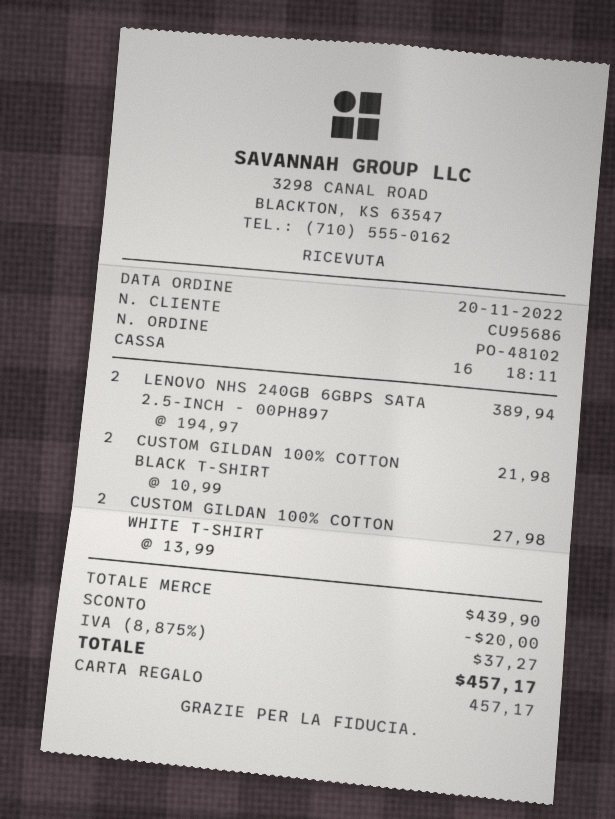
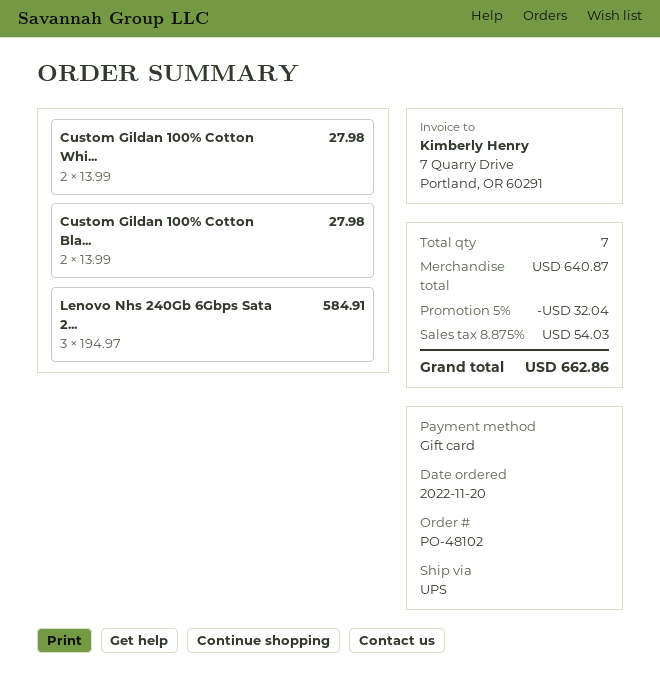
LENOVO NHS 240GB 6GBPS SATA 2.5-INCH - 00PH897: 2 x 194.97 = 389.94 -> 3 x 194.97 = 584.91
CUSTOM GILDAN 100% COTTON BLACK T-SHIRT: 2 x 10.99 = 21.98 -> 2 x 13.99 = 27.98
subtotal: 439.90 -> 640.87
discount: 20.00 -> 32.04
tax: 8.875% = 37.27 -> 8.875% = 54.03
total: 457.17 -> 662.86

